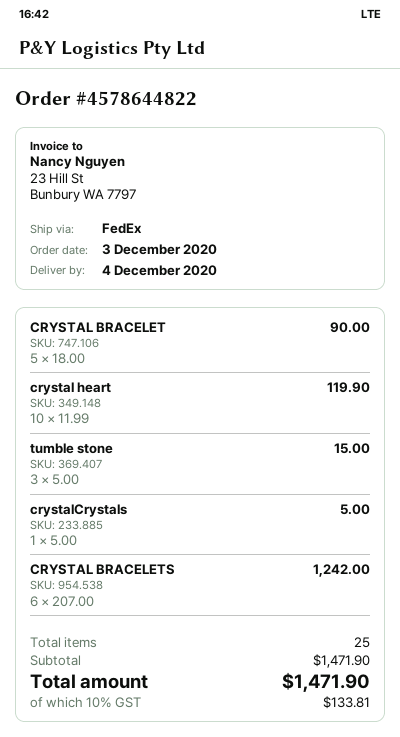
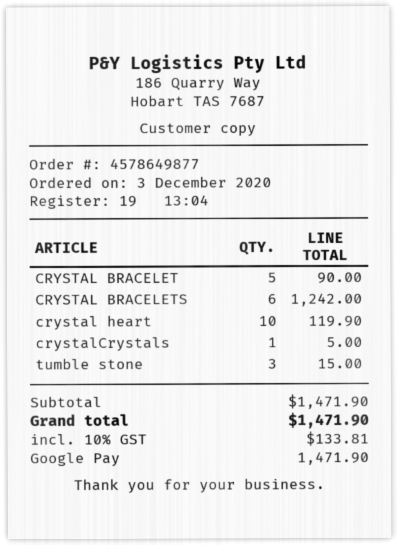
order number: 4578644822 -> 4578649877

